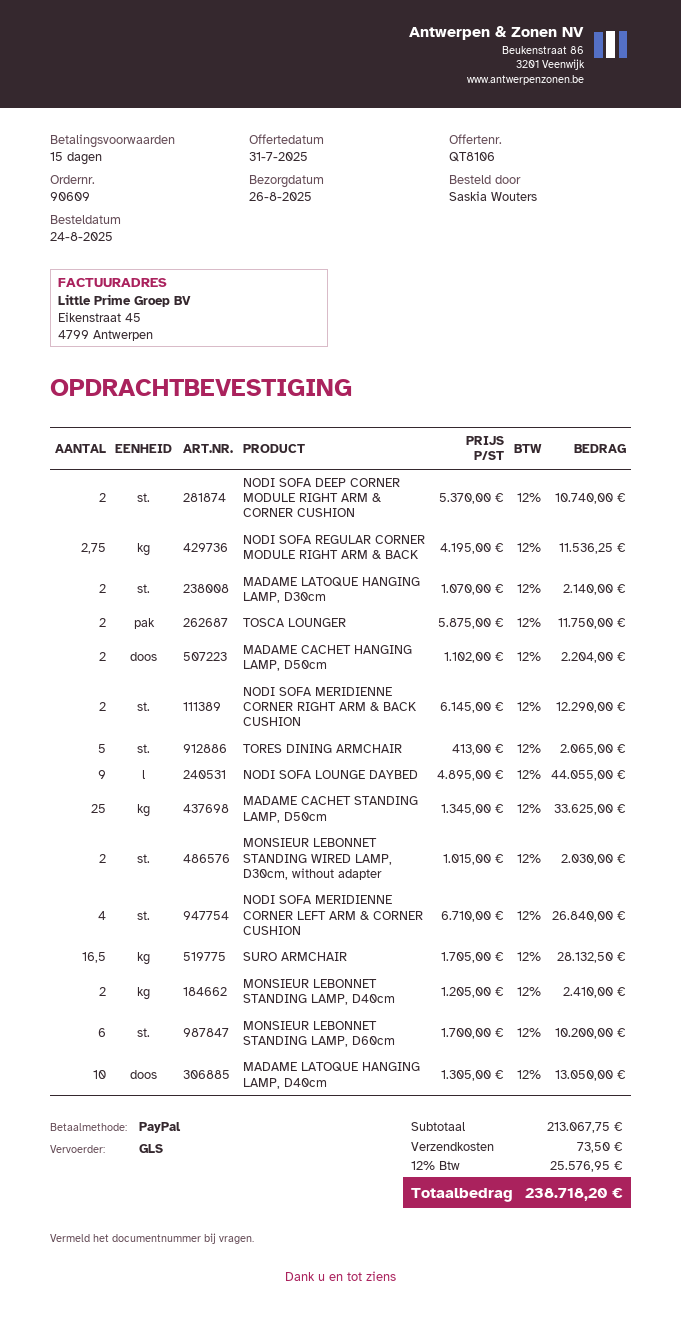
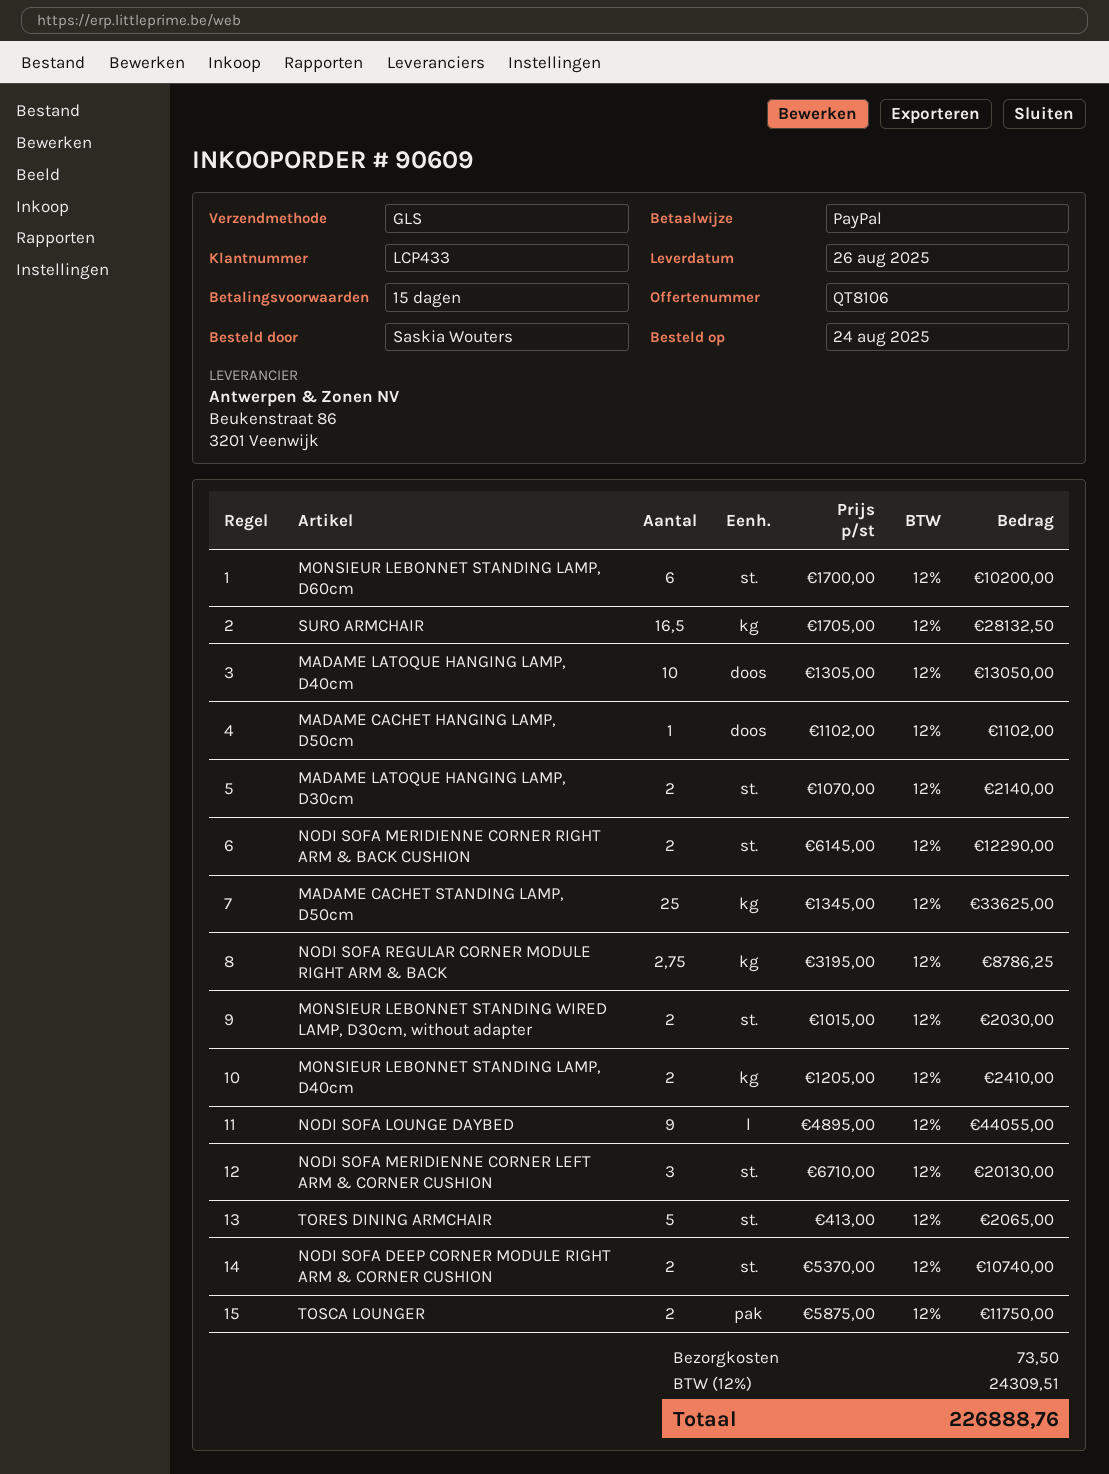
NODI SOFA REGULAR CORNER MODULE RIGHT ARM & BACK: 2.75 x 4195.00 = 11536.25 -> 2.75 x 3195.00 = 8786.25
MADAME CACHET HANGING LAMP, D50cm: 2 x 1102.00 = 2204.00 -> 1 x 1102.00 = 1102.00
NODI SOFA MERIDIENNE CORNER LEFT ARM & CORNER CUSHION: 4 x 6710.00 = 26840.00 -> 3 x 6710.00 = 20130.00
tax: 12% = 25576.95 -> 12% = 24309.51
total: 238718.20 -> 226888.76

